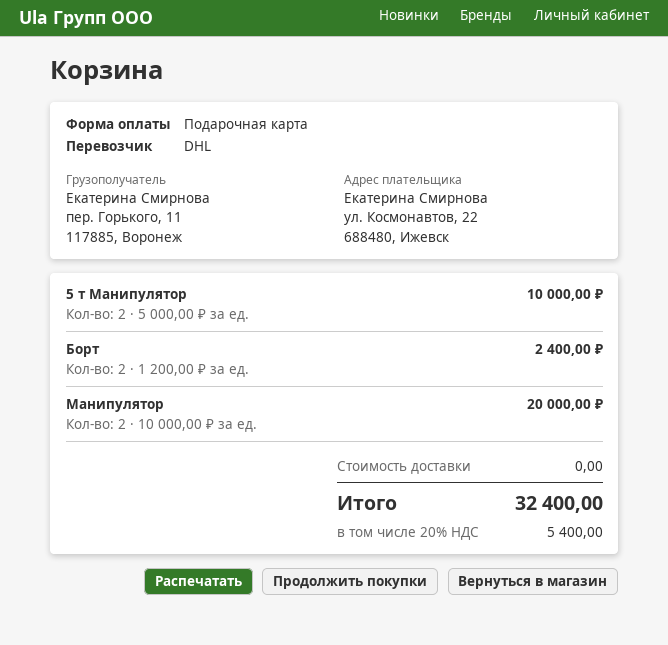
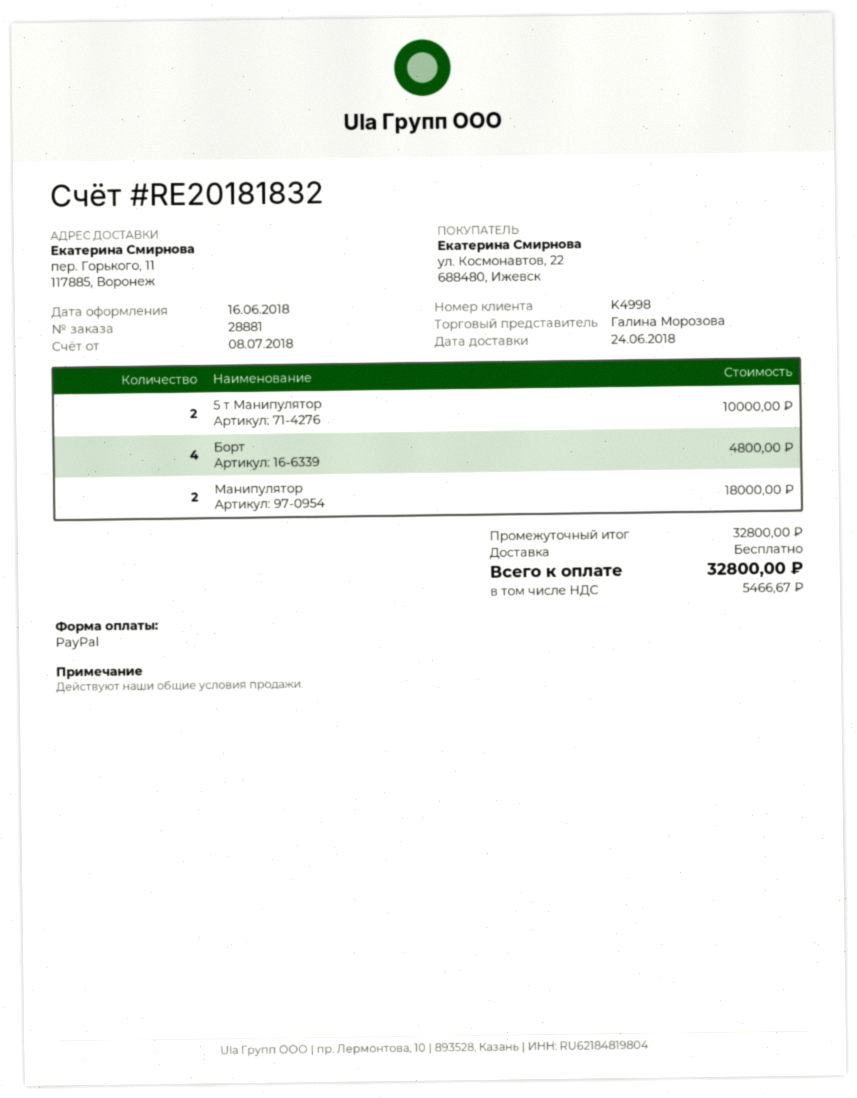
payment method: gift card -> PayPal
Борт: 2 for 2400.00 -> 4 for 4800.00
Манипулятор: 2 for 20000.00 -> 2 for 18000.00
tax: 5400.00 -> 5466.67
total: 32400.00 -> 32800.00

